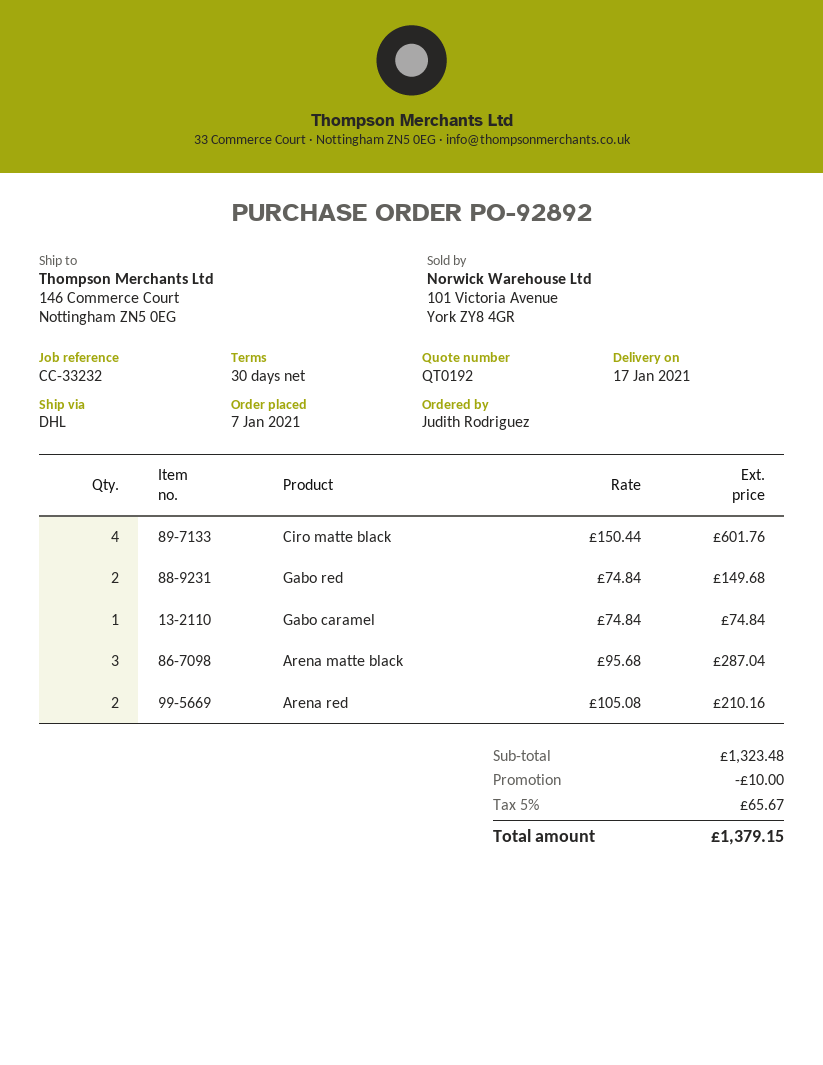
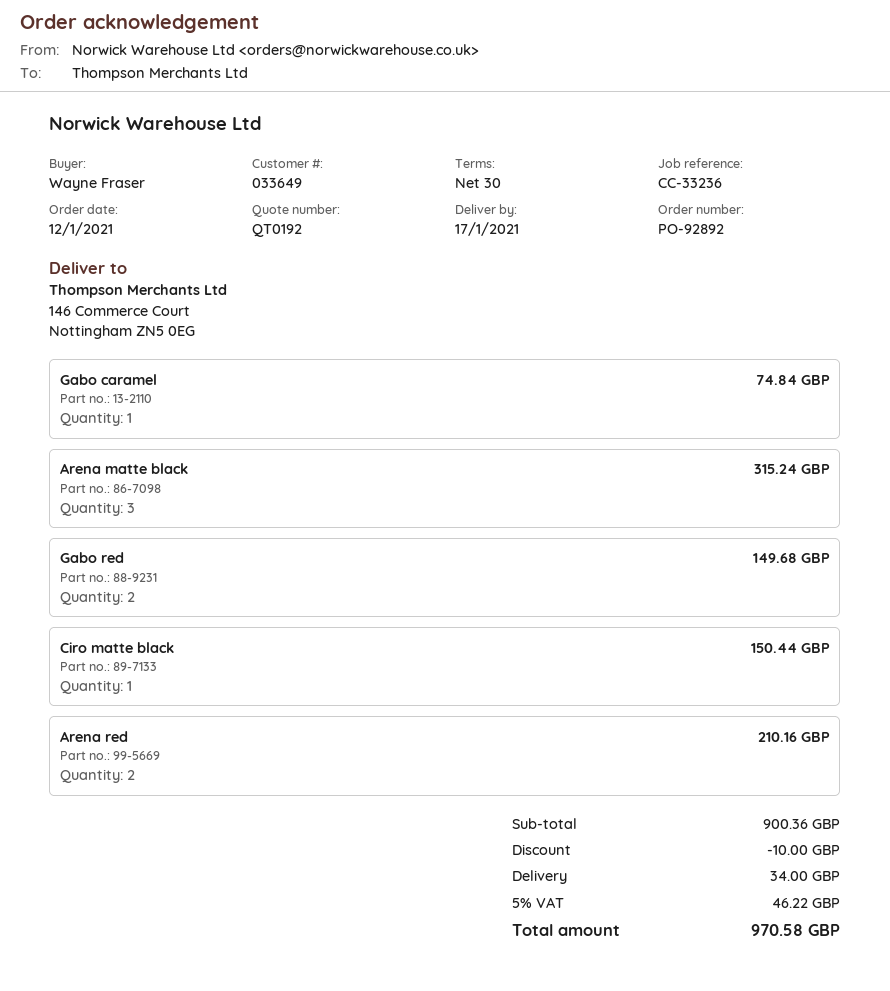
order date: 2021-01-07 -> 2021-01-12
reference: CC-33232 -> CC-33236
ordered by: Judith Rodriguez -> Wayne Fraser
Ciro matte black: 4 for 601.76 -> 1 for 150.44
Arena matte black: 3 for 287.04 -> 3 for 315.24
subtotal: 1323.48 -> 900.36
shipping: none -> 34.00
tax: 5% = 65.67 -> 5% = 46.22
total: 1379.15 -> 970.58

